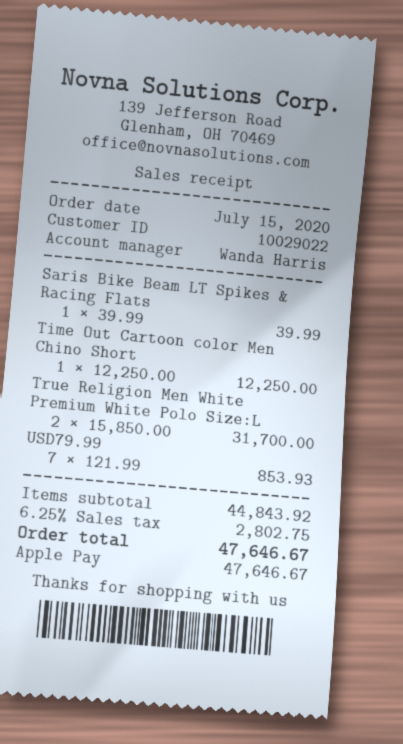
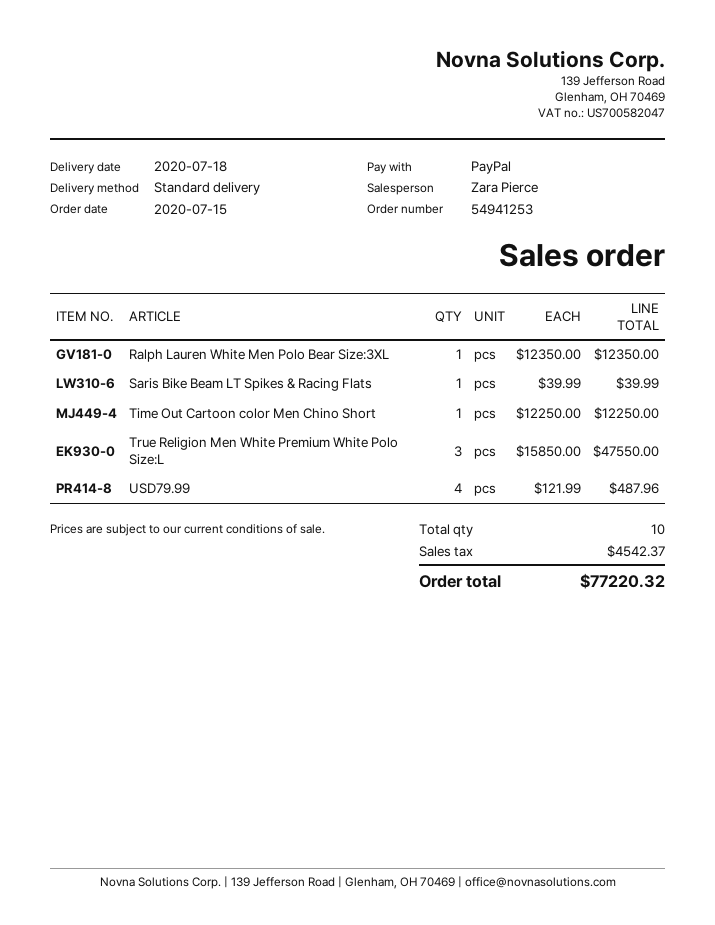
sales rep: Wanda Harris -> Zara Pierce
payment method: Apple Pay -> PayPal
True Religion Men White Premium White Polo Size:L: 2 x 15850.00 = 31700.00 -> 3 x 15850.00 = 47550.00
USD79.99: 7 x 121.99 = 853.93 -> 4 x 121.99 = 487.96
Ralph Lauren White Men Polo Bear Size:3XL: none -> 1 x 12350.00 = 12350.00
tax: 2802.75 -> 4542.37
total: 47646.67 -> 77220.32

